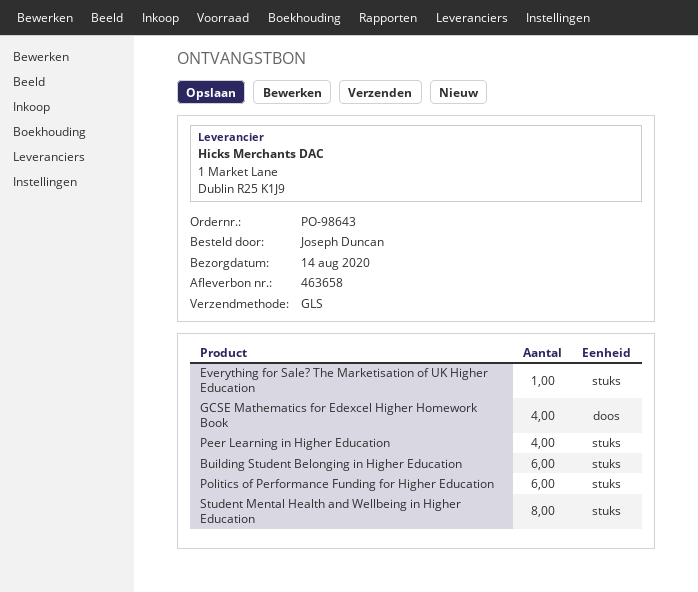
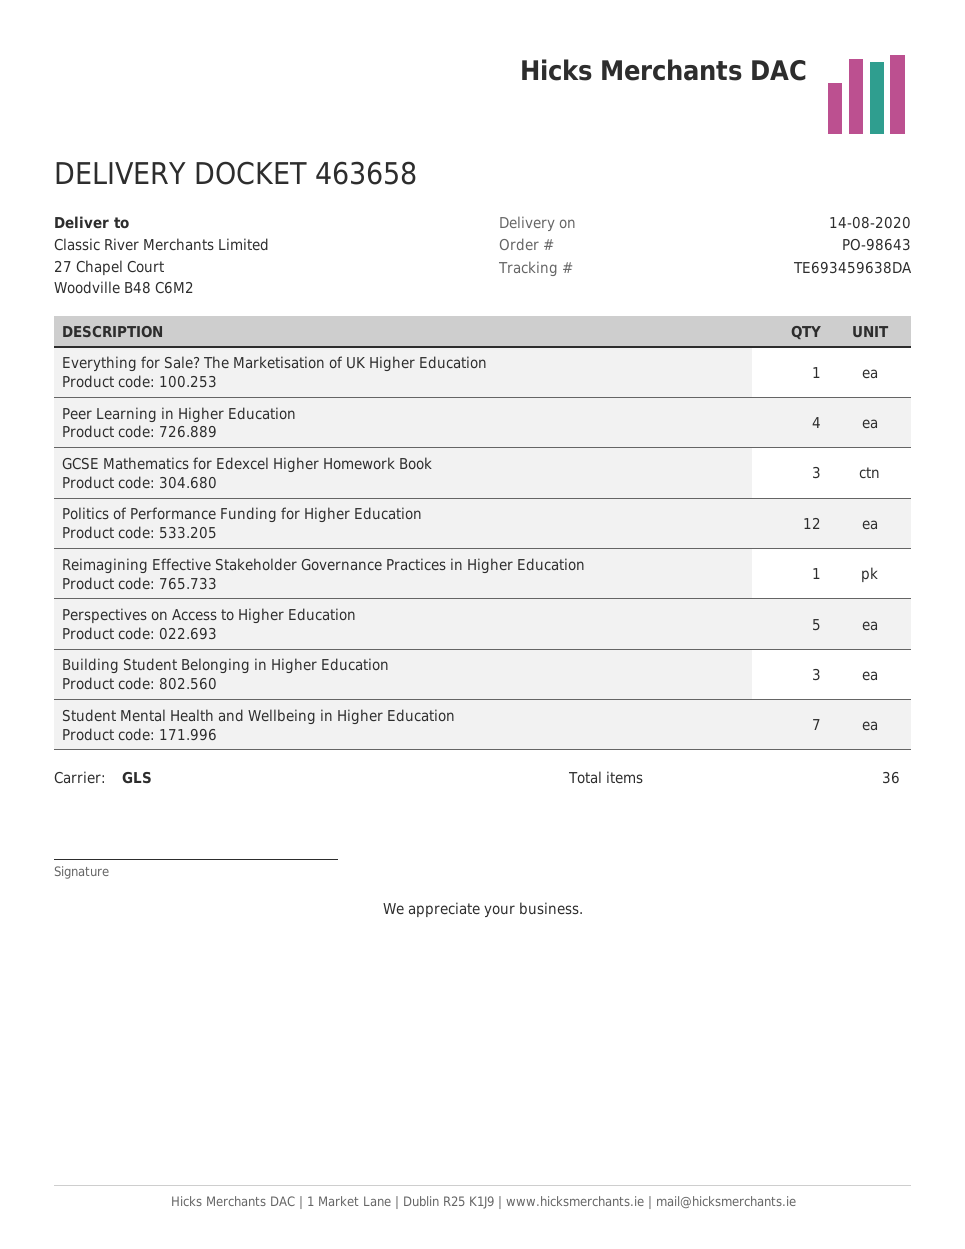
GCSE Mathematics for Edexcel Higher Homework Book: 4 -> 3
Building Student Belonging in Higher Education: 6 -> 3
Politics of Performance Funding for Higher Education: 6 -> 12
Student Mental Health and Wellbeing in Higher Education: 8 -> 7
Reimagining Effective Stakeholder Governance Practices in Higher Education: none -> 1
Perspectives on Access to Higher Education: none -> 5

